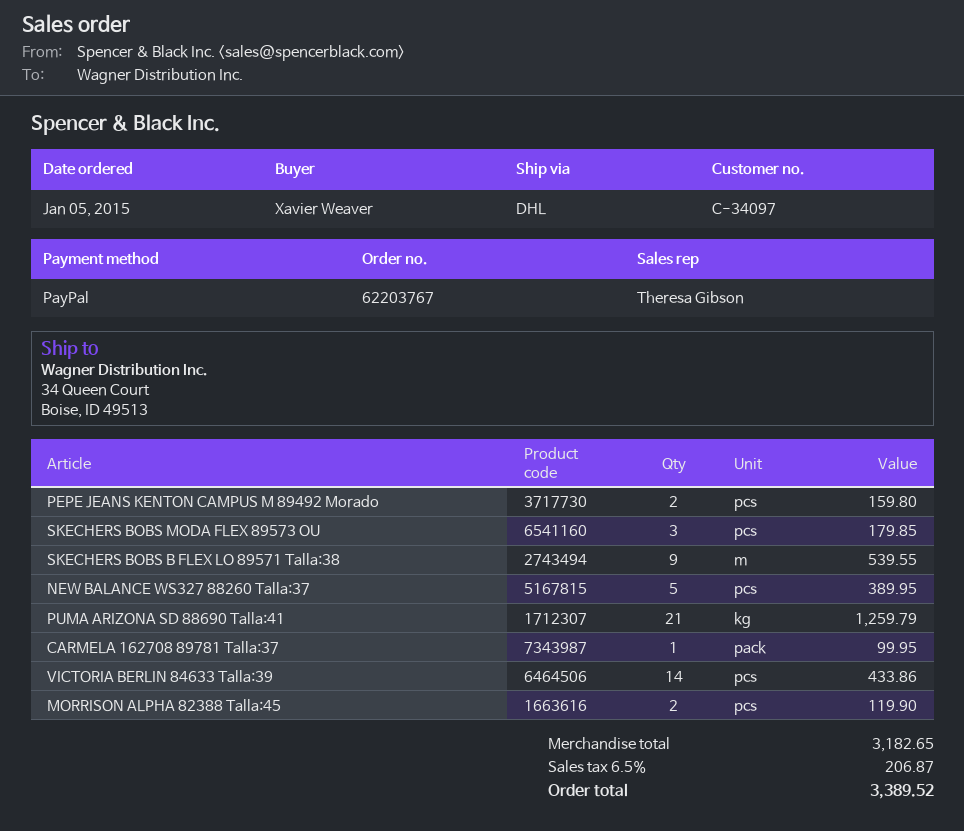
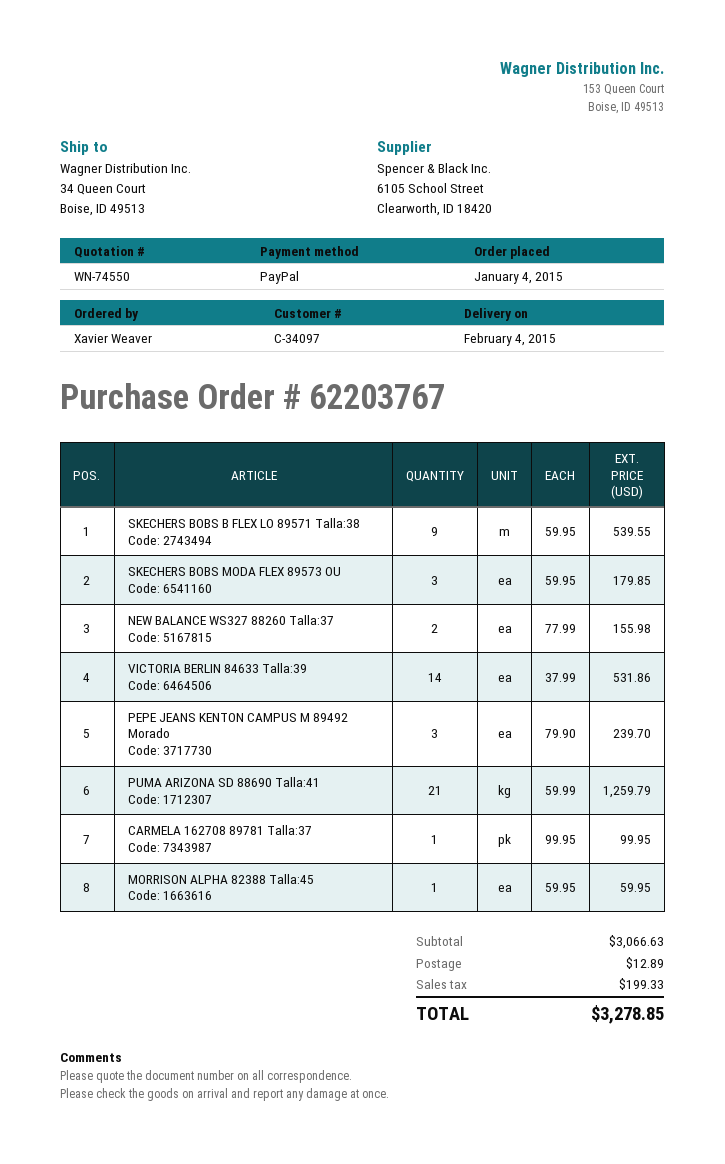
order date: 2015-01-05 -> 2015-01-04
PEPE JEANS KENTON CAMPUS M 89492 Morado: 2 for 159.80 -> 3 for 239.70
NEW BALANCE WS327 88260 Talla:37: 5 for 389.95 -> 2 for 155.98
VICTORIA BERLIN 84633 Talla:39: 14 for 433.86 -> 14 for 531.86
MORRISON ALPHA 82388 Talla:45: 2 for 119.90 -> 1 for 59.95
subtotal: 3182.65 -> 3066.63
shipping: none -> 12.89
tax: 206.87 -> 199.33
total: 3389.52 -> 3278.85

